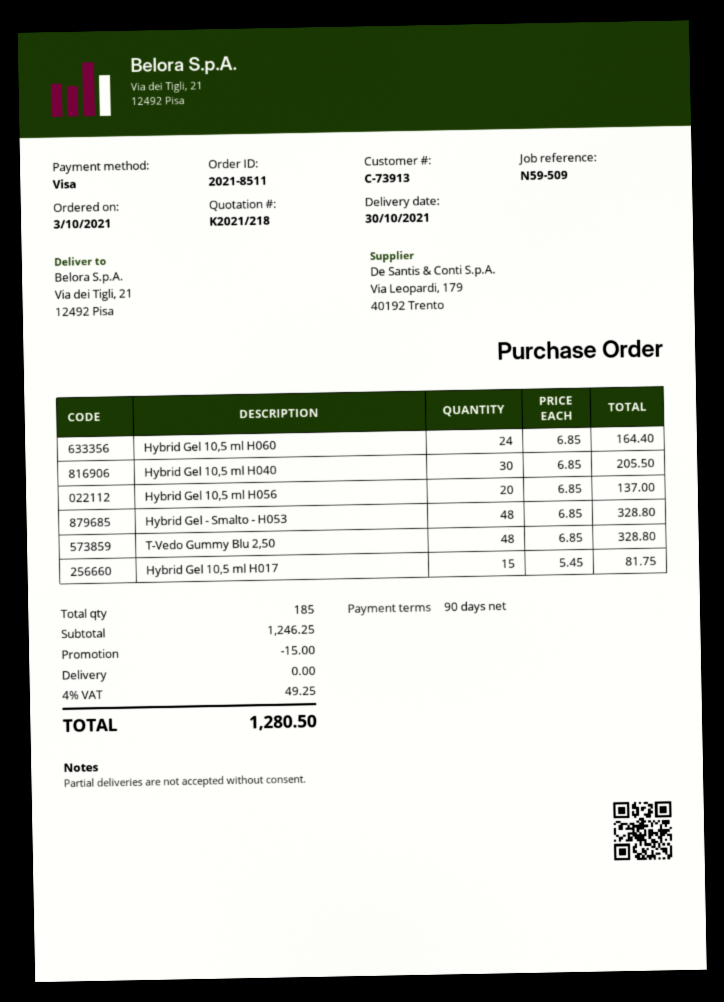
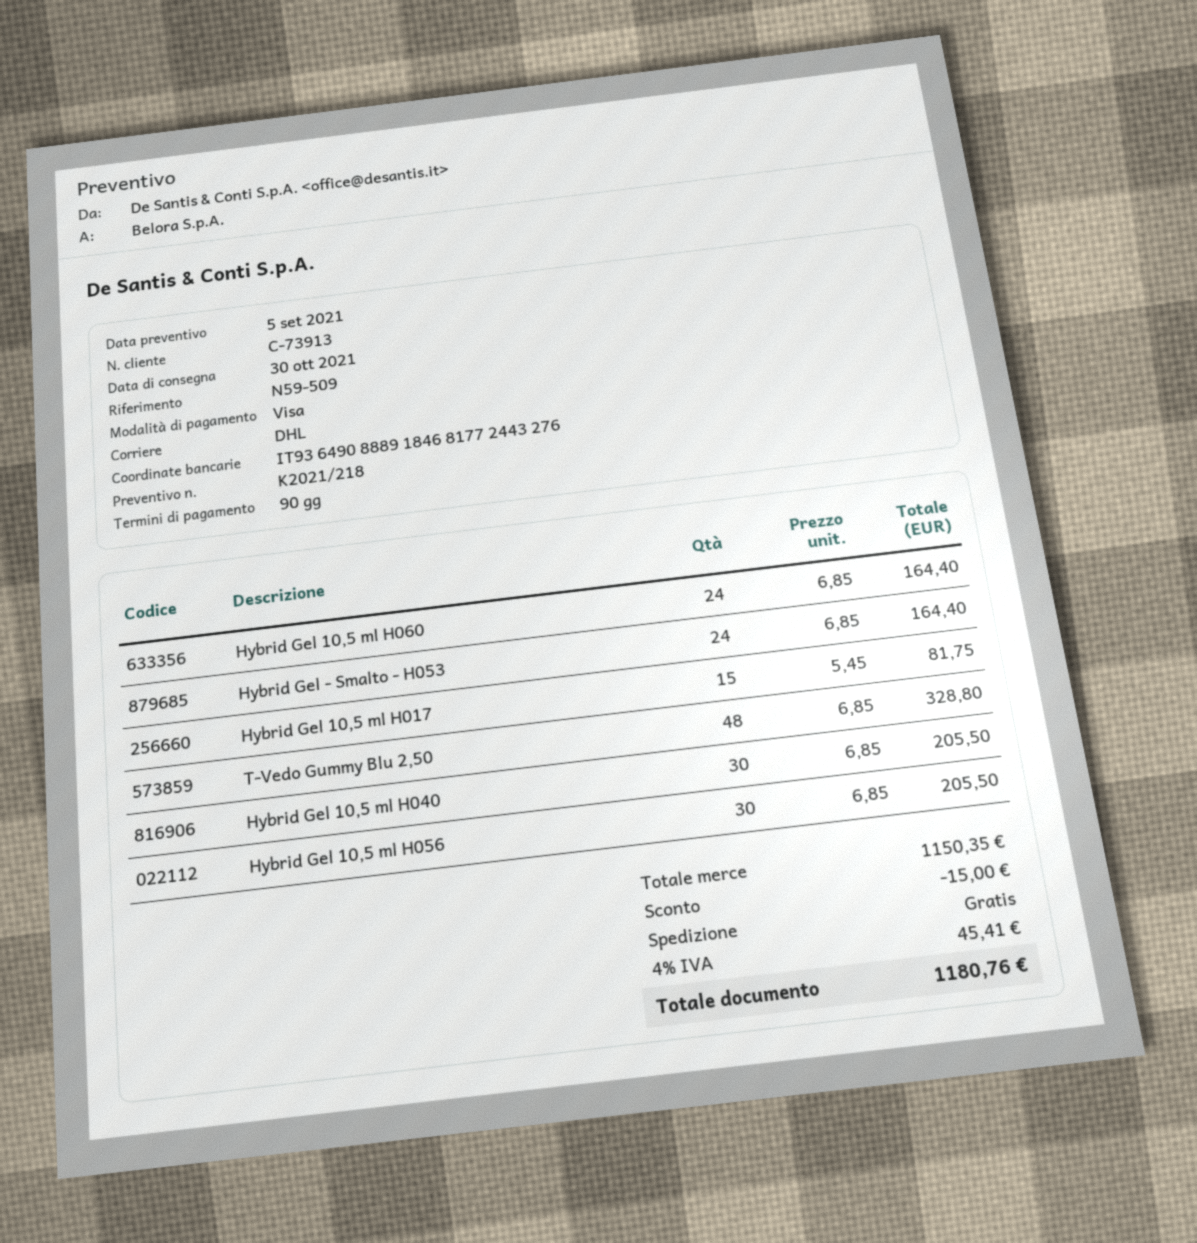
Hybrid Gel 10,5 ml H056: 20 x 6.85 = 137.00 -> 30 x 6.85 = 205.50
Hybrid Gel - Smalto - H053: 48 x 6.85 = 328.80 -> 24 x 6.85 = 164.40
subtotal: 1246.25 -> 1150.35
tax: 4% = 49.25 -> 4% = 45.41
total: 1280.50 -> 1180.76

